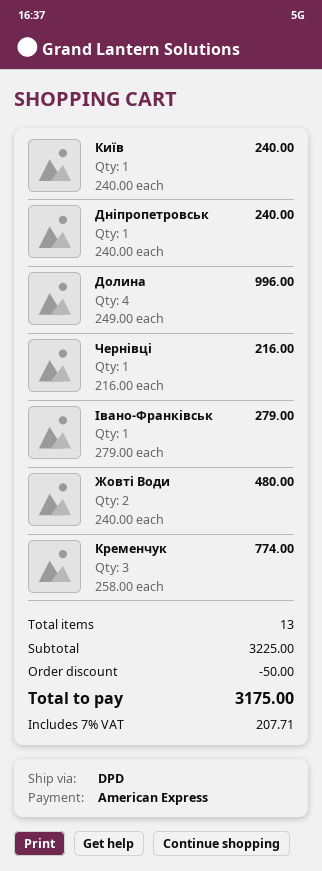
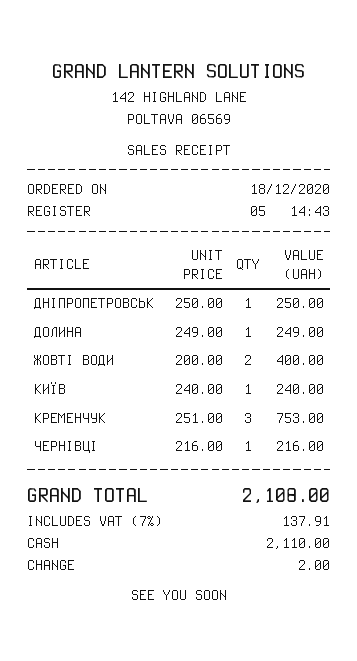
payment method: American Express -> cash
Дніпропетровськ: 1 x 240.00 = 240.00 -> 1 x 250.00 = 250.00
Долина: 4 x 249.00 = 996.00 -> 1 x 249.00 = 249.00
Івано-Франківськ: 1 x 279.00 = 279.00 -> none
Жовті Води: 2 x 240.00 = 480.00 -> 2 x 200.00 = 400.00
Кременчук: 3 x 258.00 = 774.00 -> 3 x 251.00 = 753.00
discount: 50.00 -> none
tax: 7% = 207.71 -> 7% = 137.91
total: 3175.00 -> 2108.00

